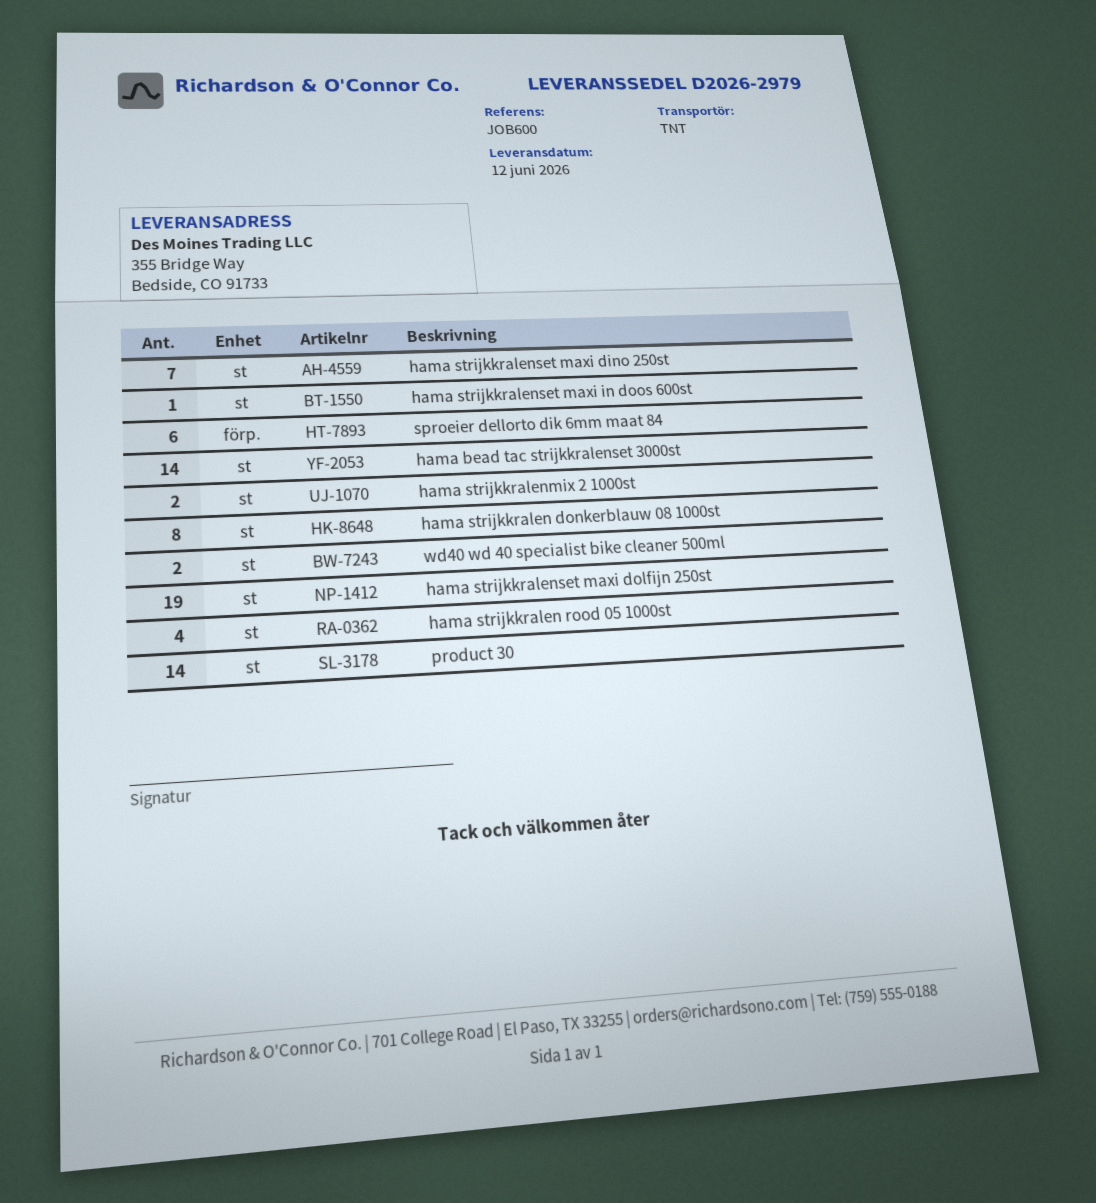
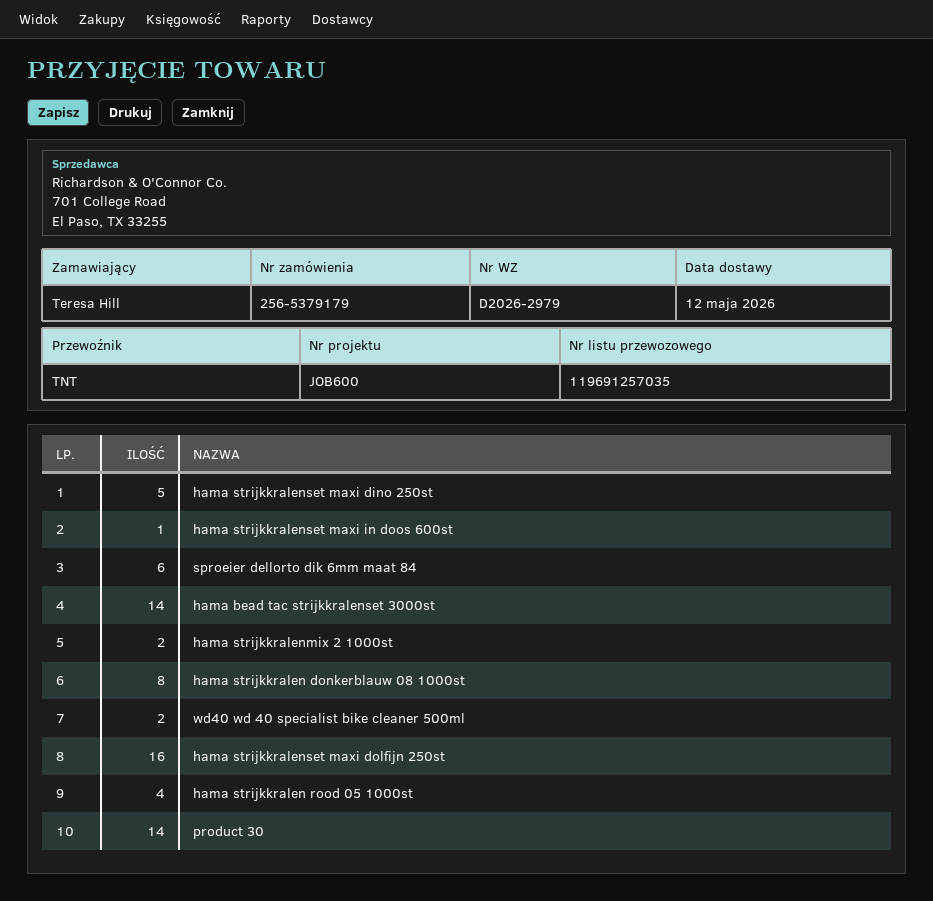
delivery date: 2026-06-12 -> 2026-05-12
hama strijkkralenset maxi dino 250st: 7 -> 5
hama strijkkralenset maxi dolfijn 250st: 19 -> 16

